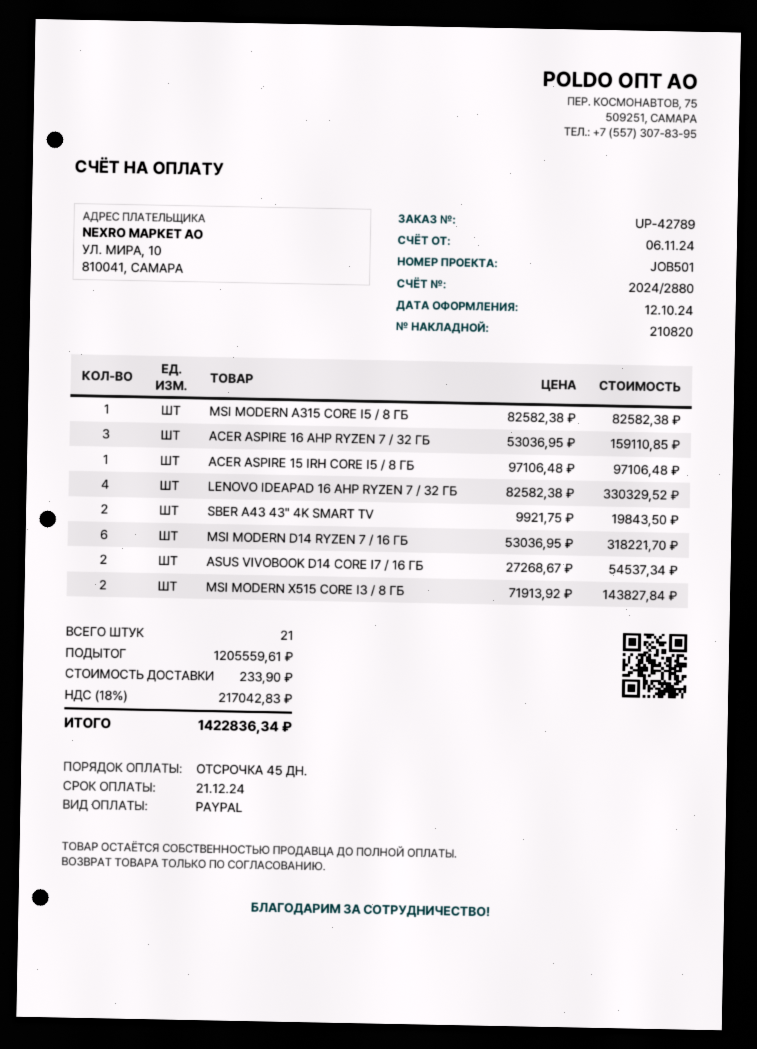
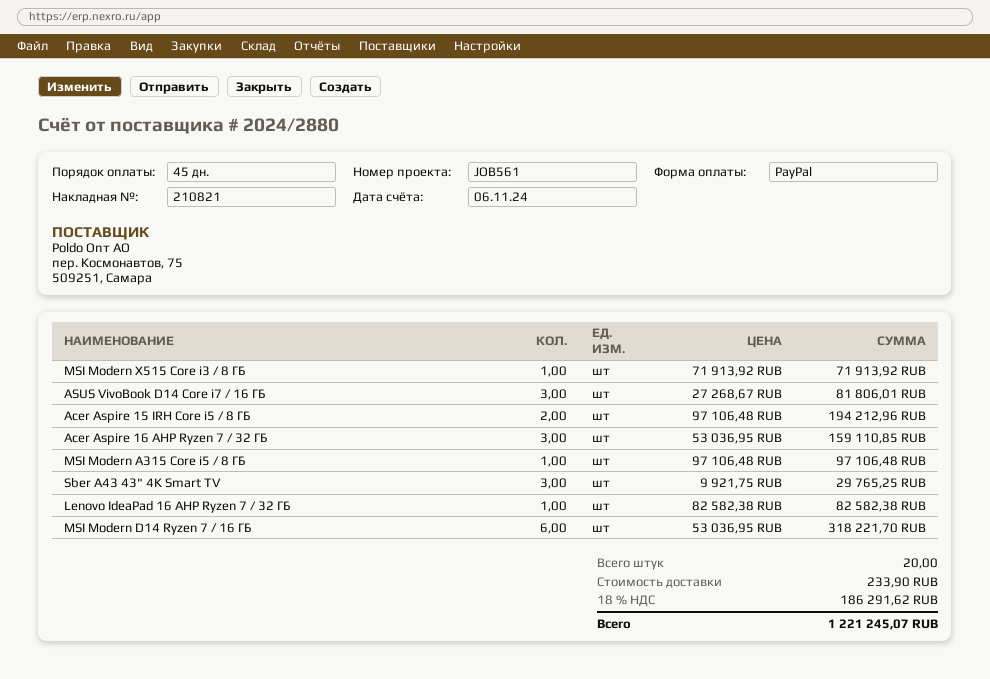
delivery note number: 210820 -> 210821
reference: JOB501 -> JOB561
MSI MODERN A315 CORE I5 / 8 ГБ: 1 x 82582.38 = 82582.38 -> 1 x 97106.48 = 97106.48
ACER ASPIRE 15 IRH CORE I5 / 8 ГБ: 1 x 97106.48 = 97106.48 -> 2 x 97106.48 = 194212.96
LENOVO IDEAPAD 16 AHP RYZEN 7 / 32 ГБ: 4 x 82582.38 = 330329.52 -> 1 x 82582.38 = 82582.38
SBER A43 43" 4K SMART TV: 2 x 9921.75 = 19843.50 -> 3 x 9921.75 = 29765.25
ASUS VIVOBOOK D14 CORE I7 / 16 ГБ: 2 x 27268.67 = 54537.34 -> 3 x 27268.67 = 81806.01
MSI MODERN X515 CORE I3 / 8 ГБ: 2 x 71913.92 = 143827.84 -> 1 x 71913.92 = 71913.92
total quantity: 21 -> 20
tax: 18% = 217042.83 -> 18% = 186291.62
total: 1422836.34 -> 1221245.07

